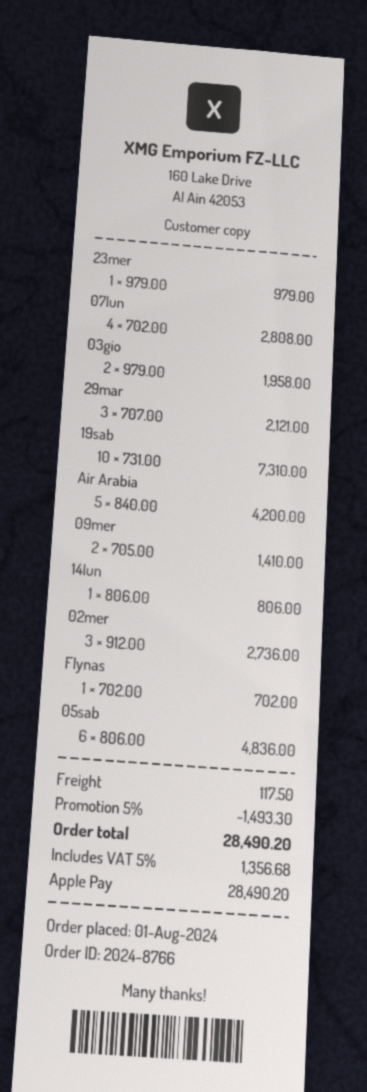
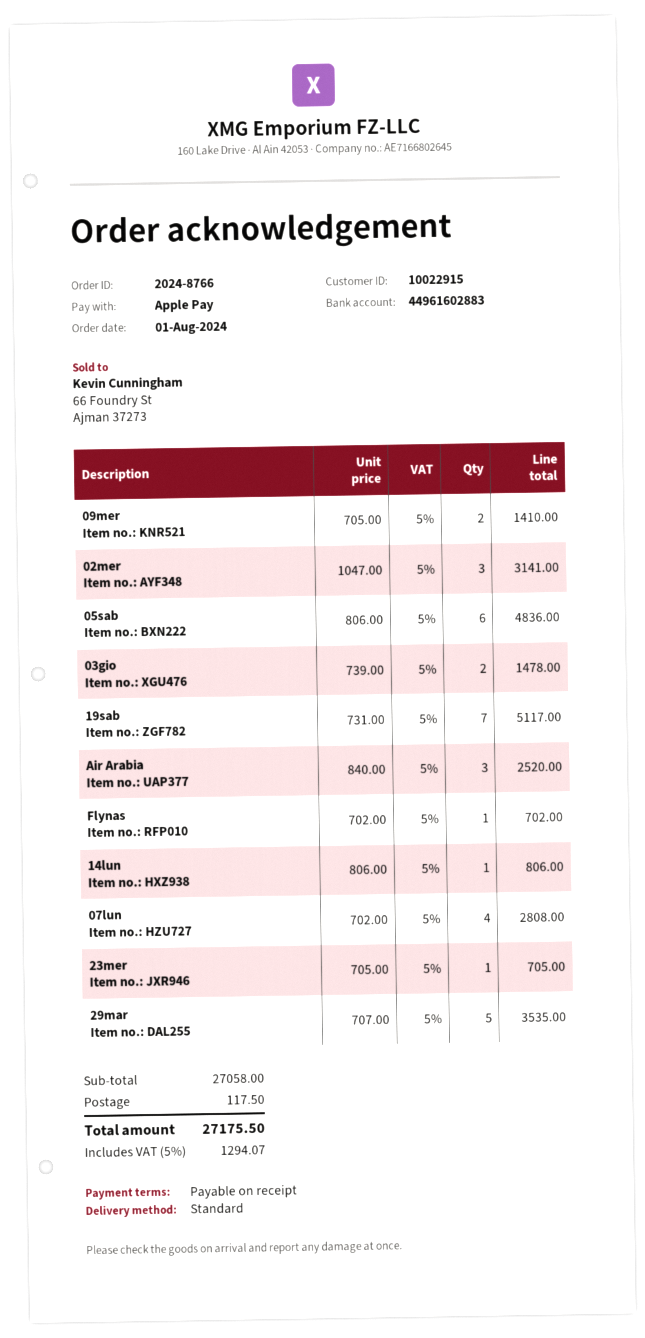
23mer: 1 x 979.00 = 979.00 -> 1 x 705.00 = 705.00
03gio: 2 x 979.00 = 1958.00 -> 2 x 739.00 = 1478.00
29mar: 3 x 707.00 = 2121.00 -> 5 x 707.00 = 3535.00
19sab: 10 x 731.00 = 7310.00 -> 7 x 731.00 = 5117.00
Air Arabia: 5 x 840.00 = 4200.00 -> 3 x 840.00 = 2520.00
02mer: 3 x 912.00 = 2736.00 -> 3 x 1047.00 = 3141.00
discount: 5% = 1493.30 -> none
tax: 5% = 1356.68 -> 5% = 1294.07
total: 28490.20 -> 27175.50

